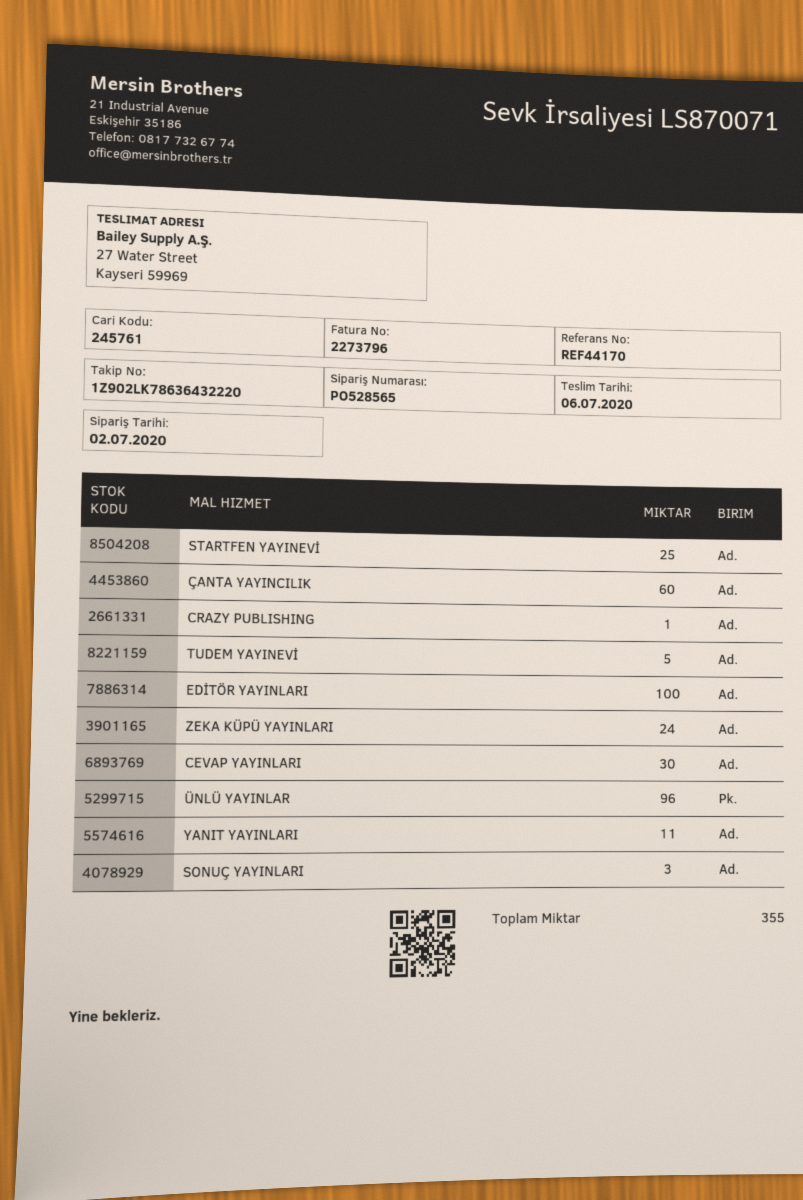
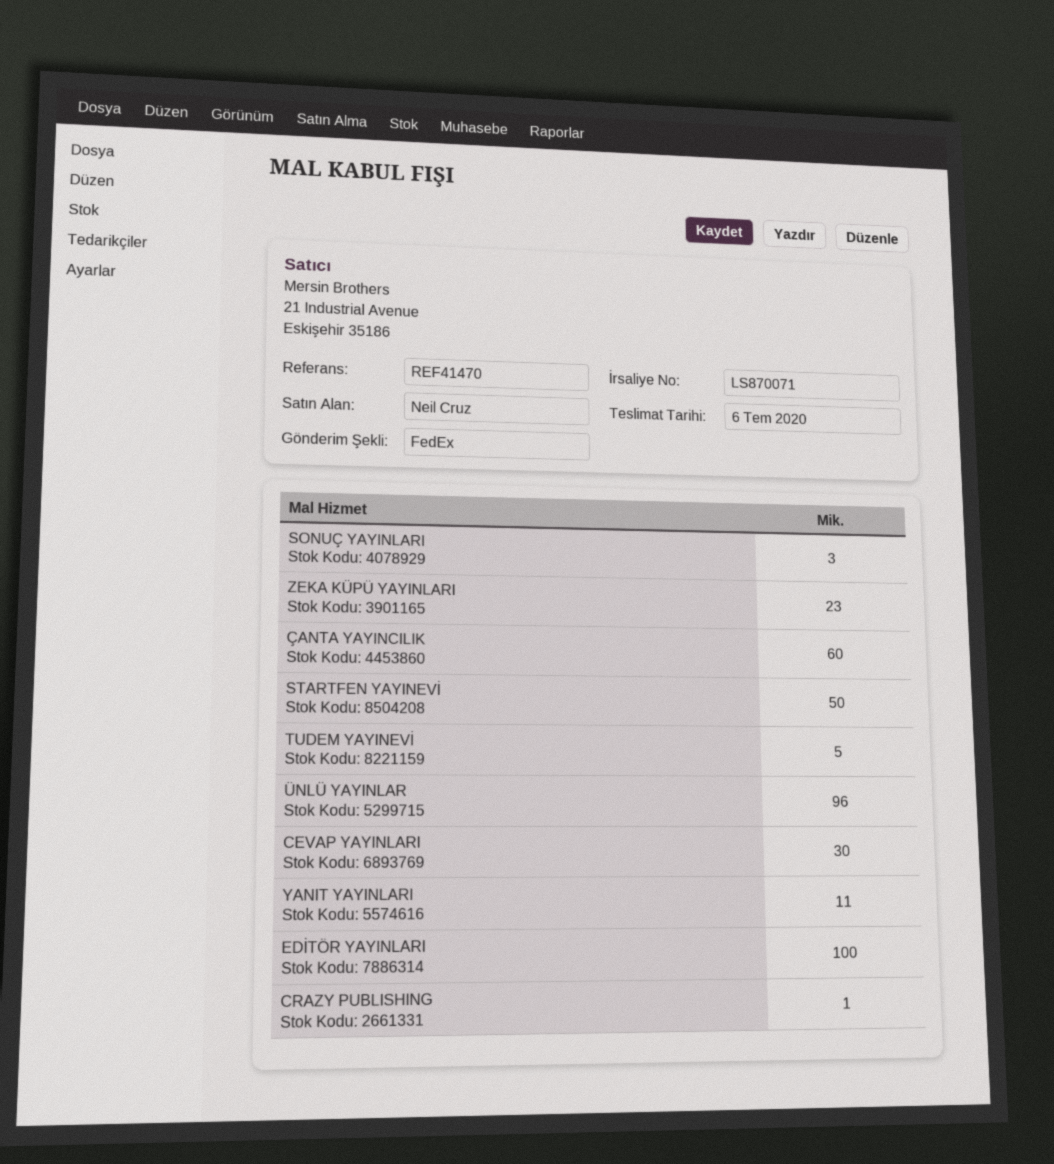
reference: REF44170 -> REF41470
STARTFEN YAYINEVİ: 25 -> 50
ZEKA KÜPÜ YAYINLARI: 24 -> 23

